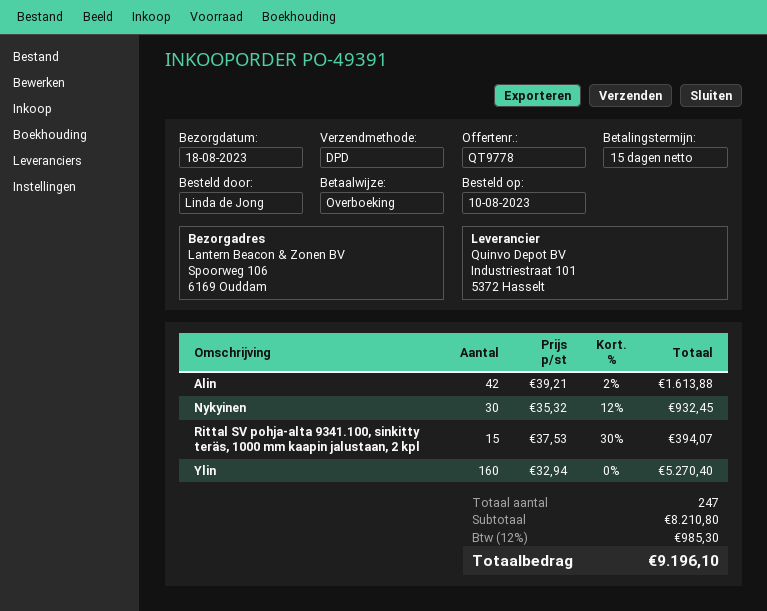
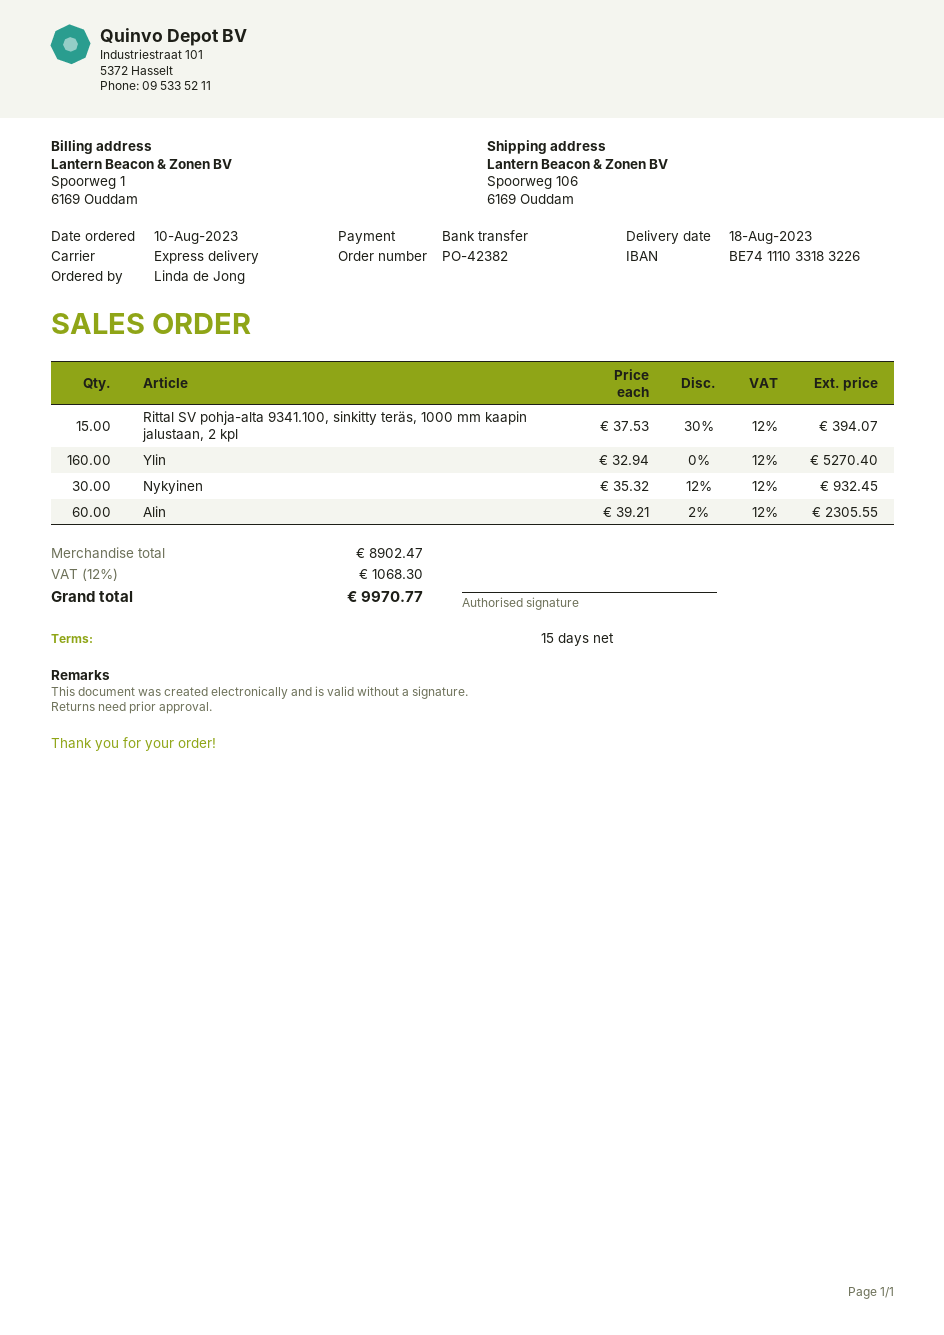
order number: PO-49391 -> PO-42382
shipping method: DPD -> express
Alin: 42 x 39.21 - 2% = 1613.88 -> 60 x 39.21 - 2% = 2305.55
subtotal: 8210.80 -> 8902.47
tax: 12% = 985.30 -> 12% = 1068.30
total: 9196.10 -> 9970.77

